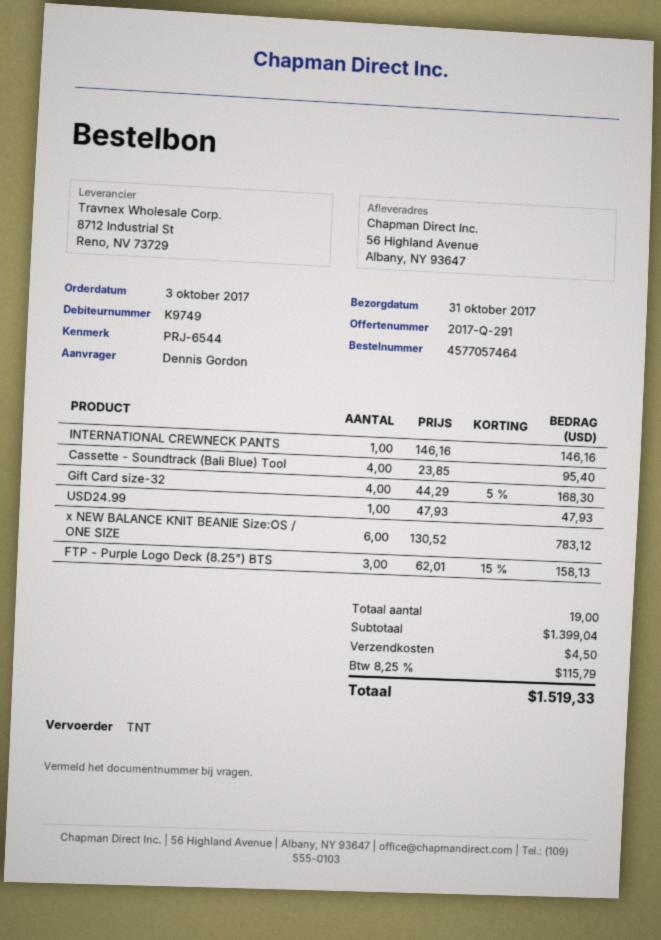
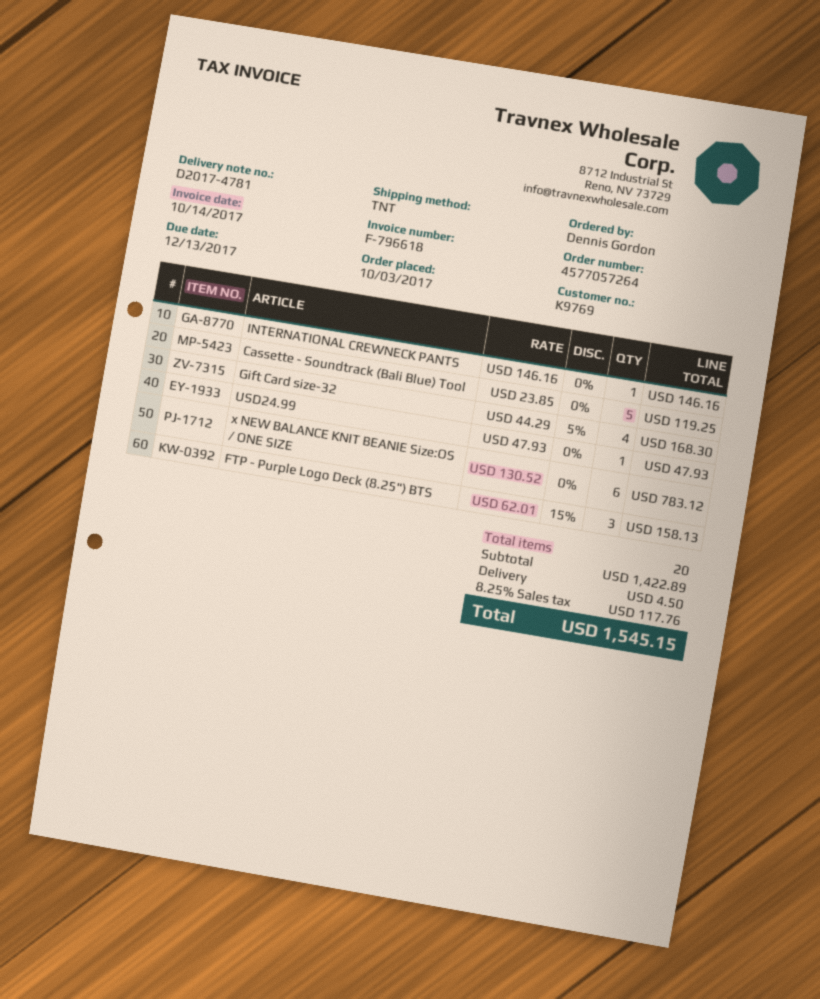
order number: 4577057464 -> 4577057264
customer number: K9749 -> K9769
Cassette - Soundtrack (Bali Blue) Tool: 4 x 23.85 = 95.40 -> 5 x 23.85 = 119.25
total quantity: 19 -> 20
subtotal: 1399.04 -> 1422.89
tax: 8.25% = 115.79 -> 8.25% = 117.76
total: 1519.33 -> 1545.15

